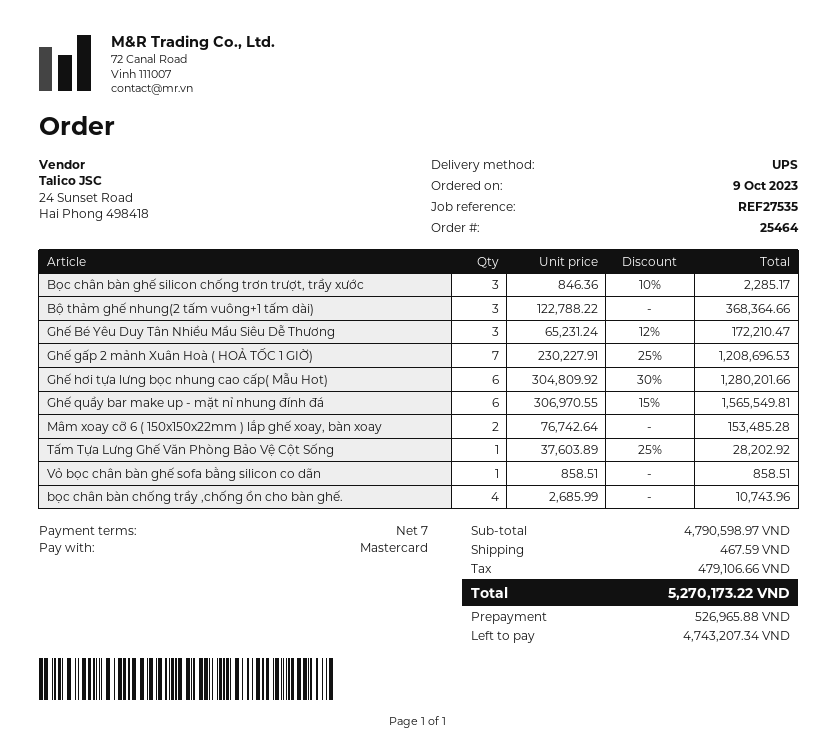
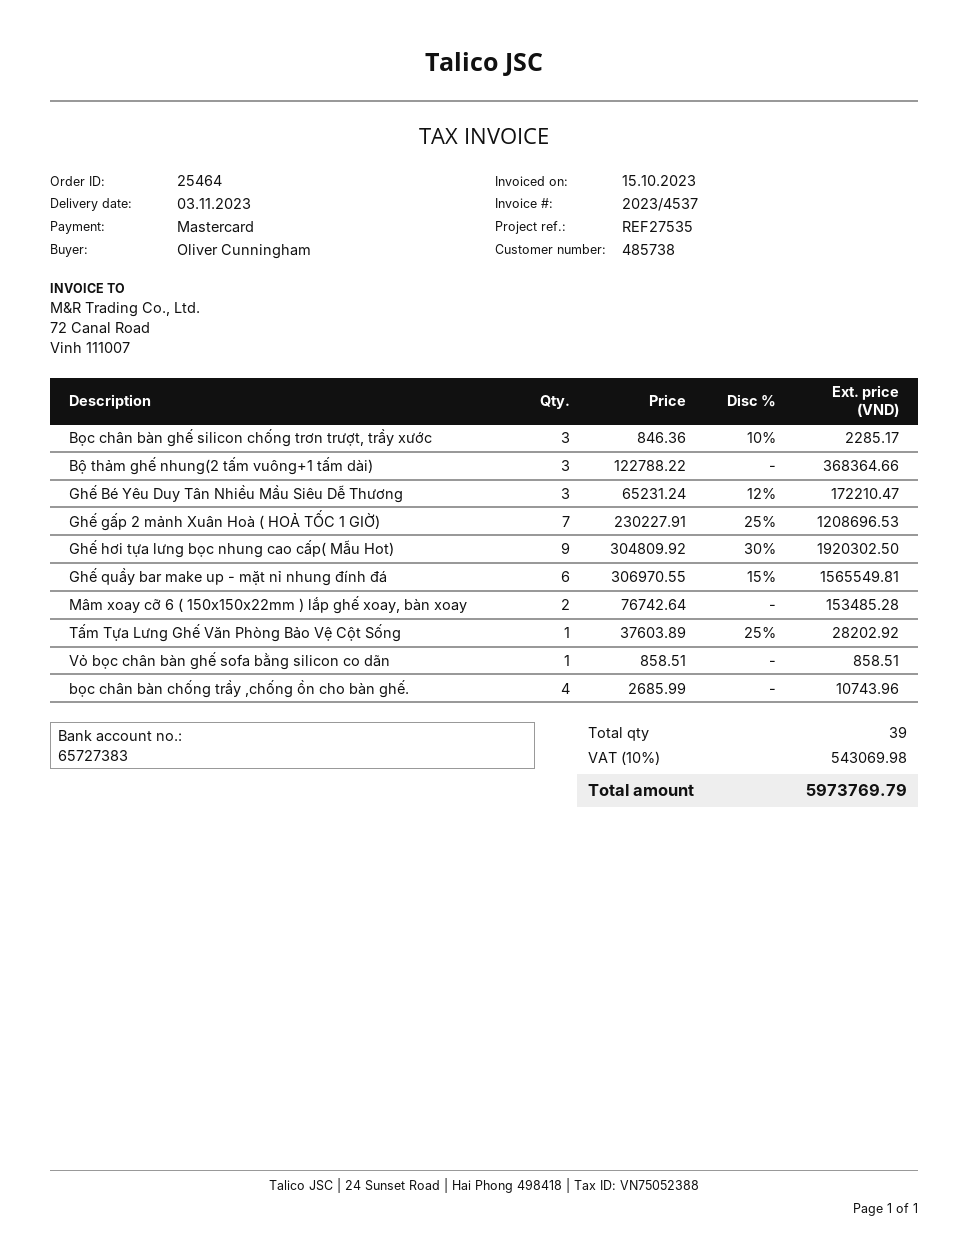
Ghế hơi tựa lưng bọc nhung cao cấp( Mẫu Hot): 6 x 304809.92 - 30% = 1280201.66 -> 9 x 304809.92 - 30% = 1920302.50
shipping: 467.59 -> none
tax: 479106.66 -> 543069.98
total: 5270173.22 -> 5973769.79

